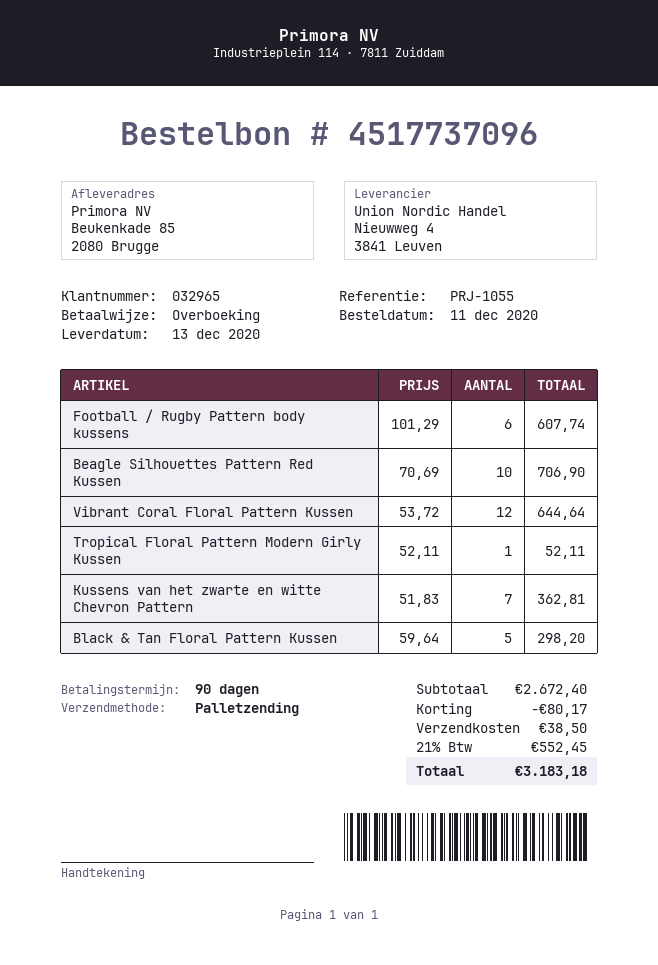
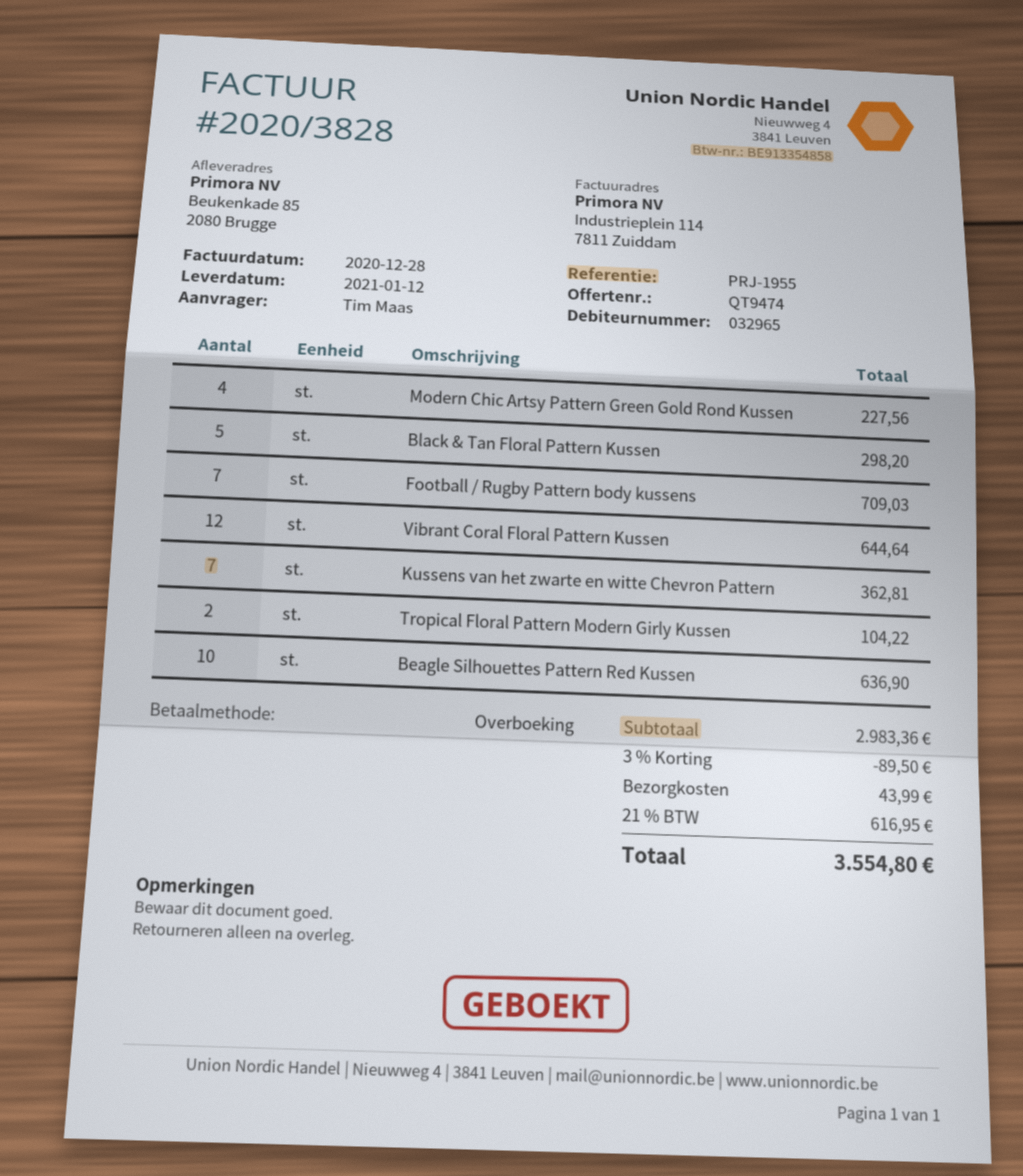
delivery date: 2020-12-13 -> 2021-01-12
reference: PRJ-1055 -> PRJ-1955
Football / Rugby Pattern body kussens: 6 for 607.74 -> 7 for 709.03
Beagle Silhouettes Pattern Red Kussen: 10 for 706.90 -> 10 for 636.90
Tropical Floral Pattern Modern Girly Kussen: 1 for 52.11 -> 2 for 104.22
Modern Chic Artsy Pattern Green Gold Rond Kussen: none -> 4 for 227.56
subtotal: 2672.40 -> 2983.36
discount: 80.17 -> 89.50
shipping: 38.50 -> 43.99
tax: 21% = 552.45 -> 21% = 616.95
total: 3183.18 -> 3554.80

